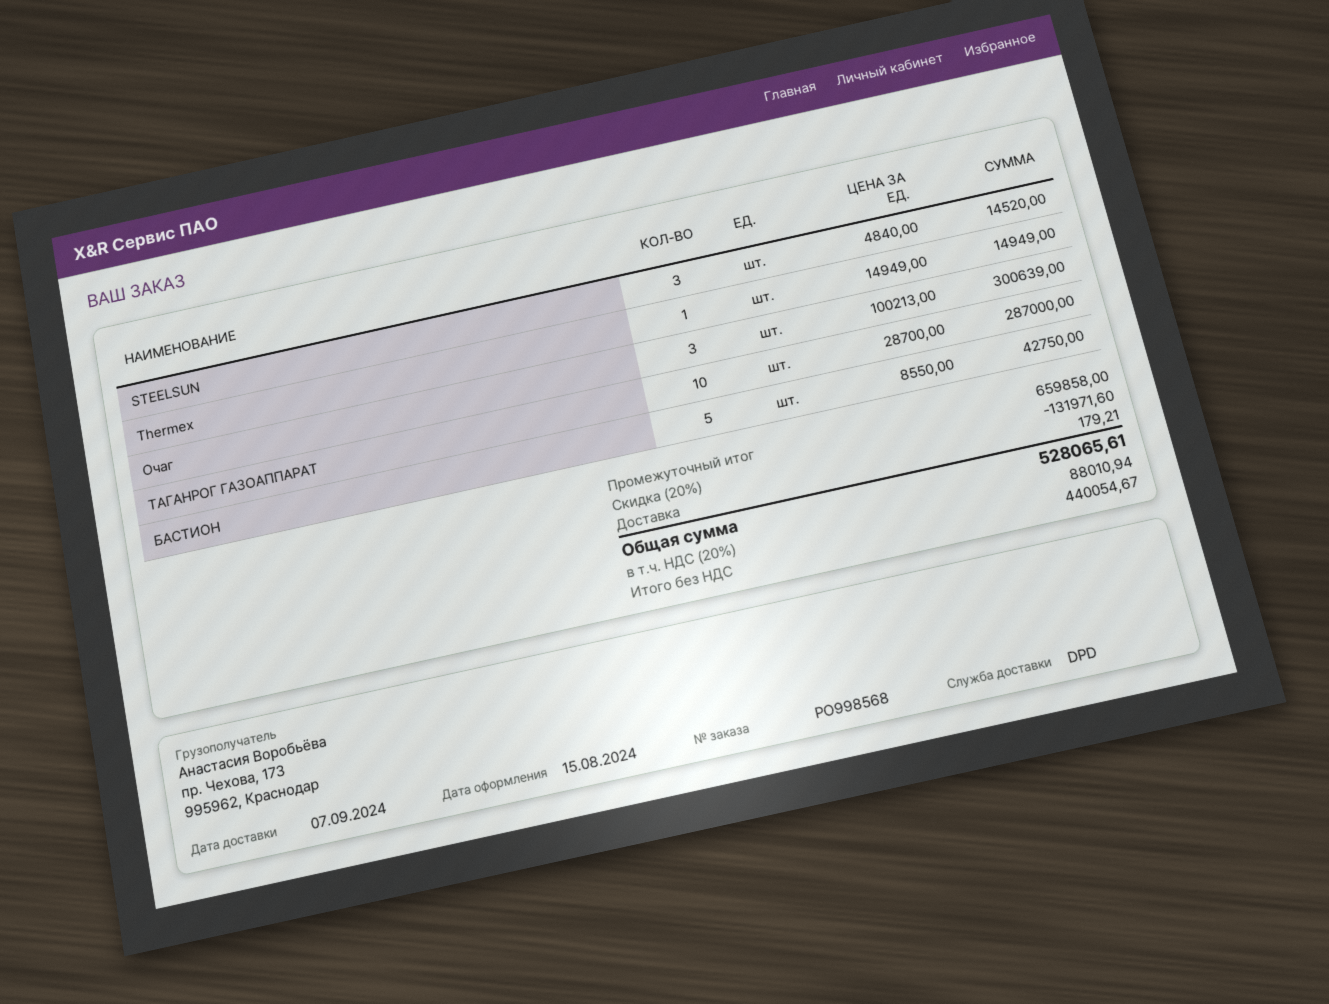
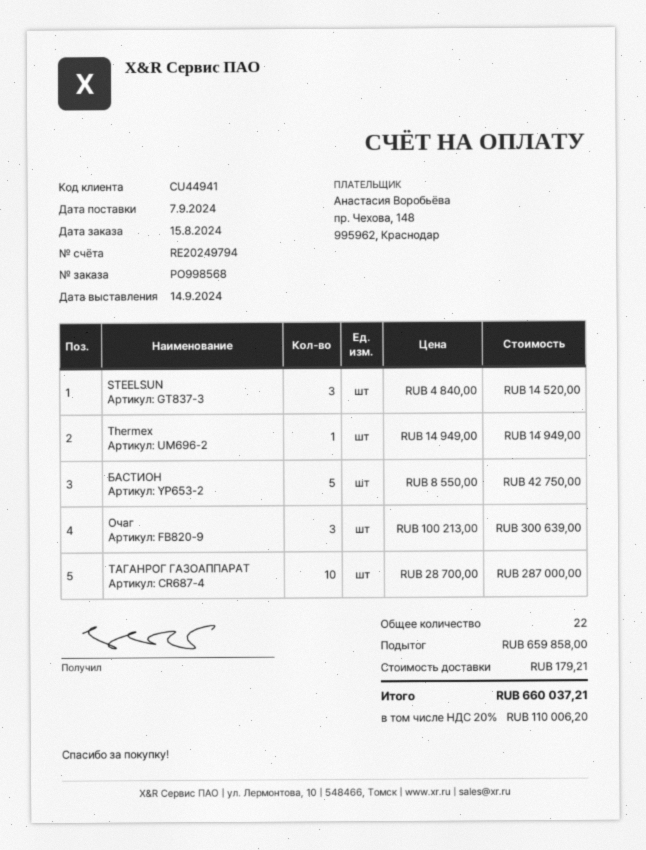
discount: 20% = 131971.60 -> none
tax: 20% = 88010.94 -> 20% = 110006.20
total: 528065.61 -> 660037.21

